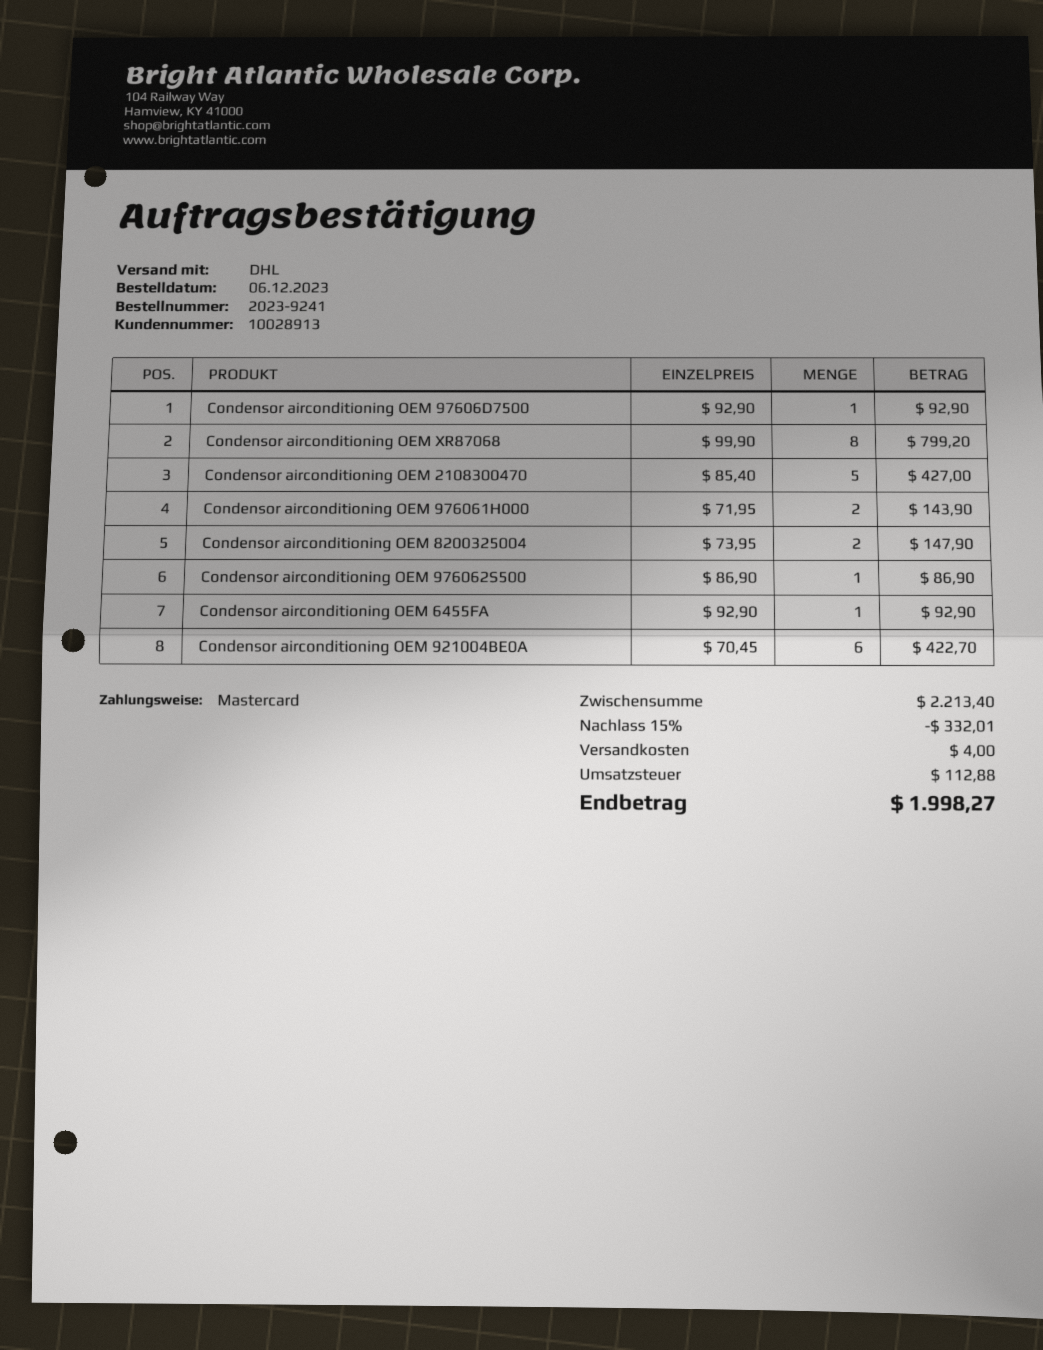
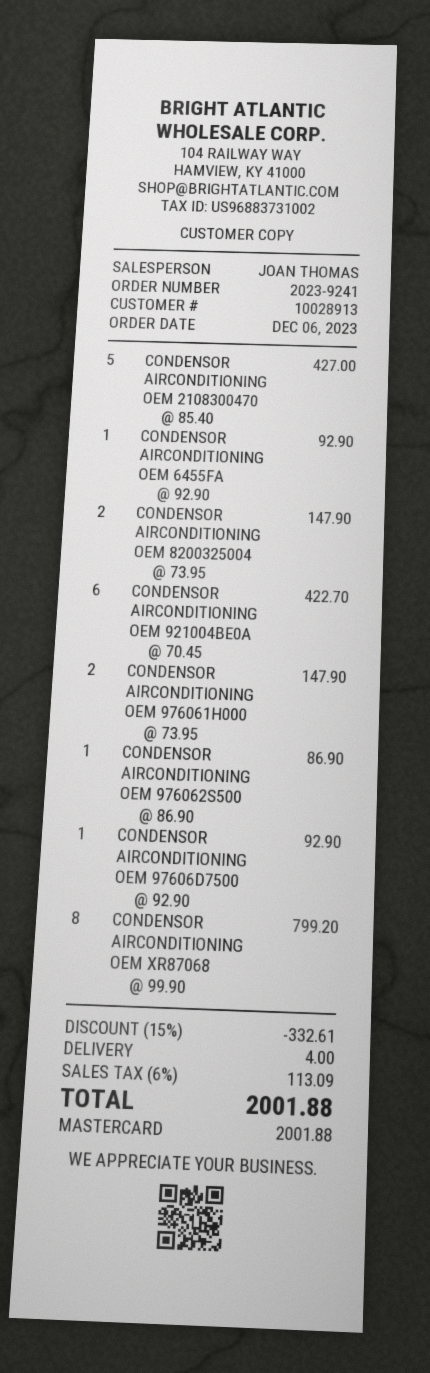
Condensor airconditioning OEM 976061H000: 2 x 71.95 = 143.90 -> 2 x 73.95 = 147.90
discount: 15% = 332.01 -> 15% = 332.61
tax: 112.88 -> 113.09
total: 1998.27 -> 2001.88

